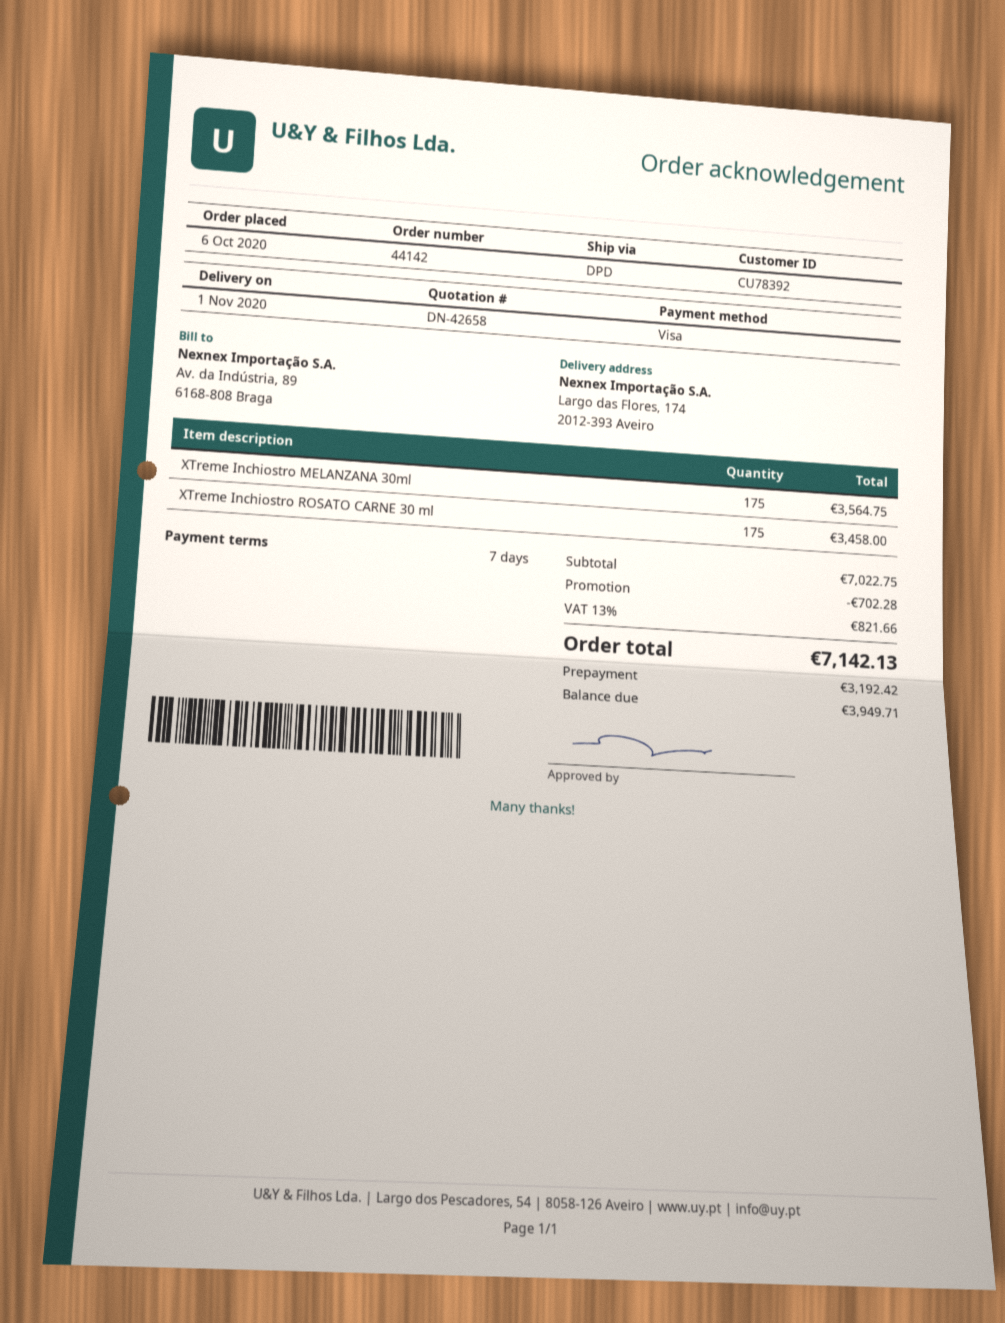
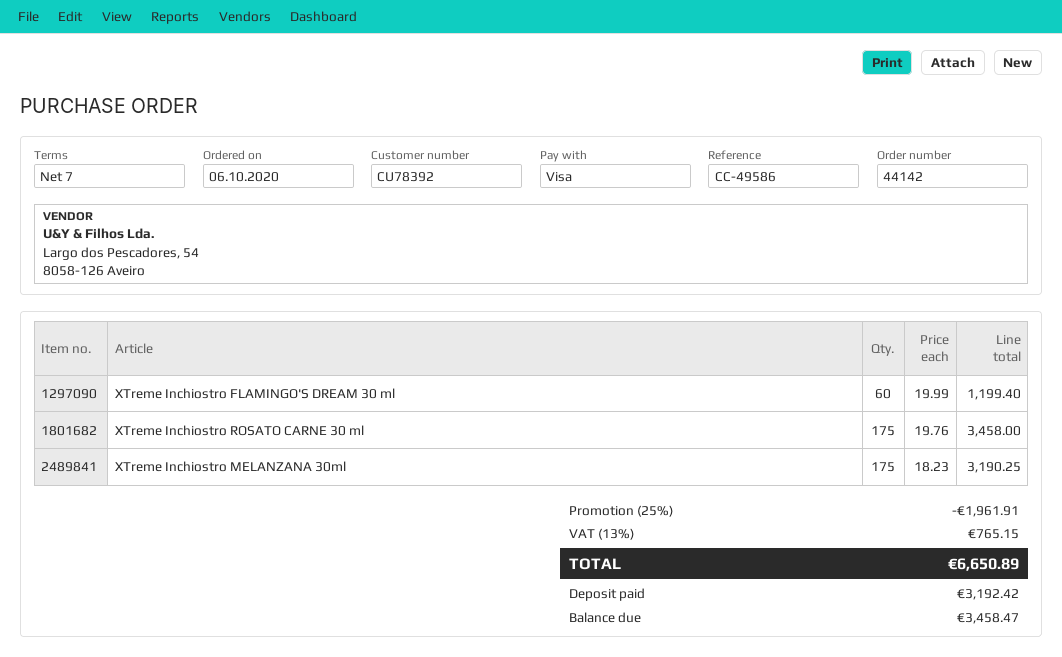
XTreme Inchiostro MELANZANA 30ml: 175 for 3564.75 -> 175 for 3190.25
XTreme Inchiostro FLAMINGO'S DREAM 30 ml: none -> 60 for 1199.40
discount: 702.28 -> 1961.91
tax: 13% = 821.66 -> 13% = 765.15
total: 7142.13 -> 6650.89
balance: 3949.71 -> 3458.47

